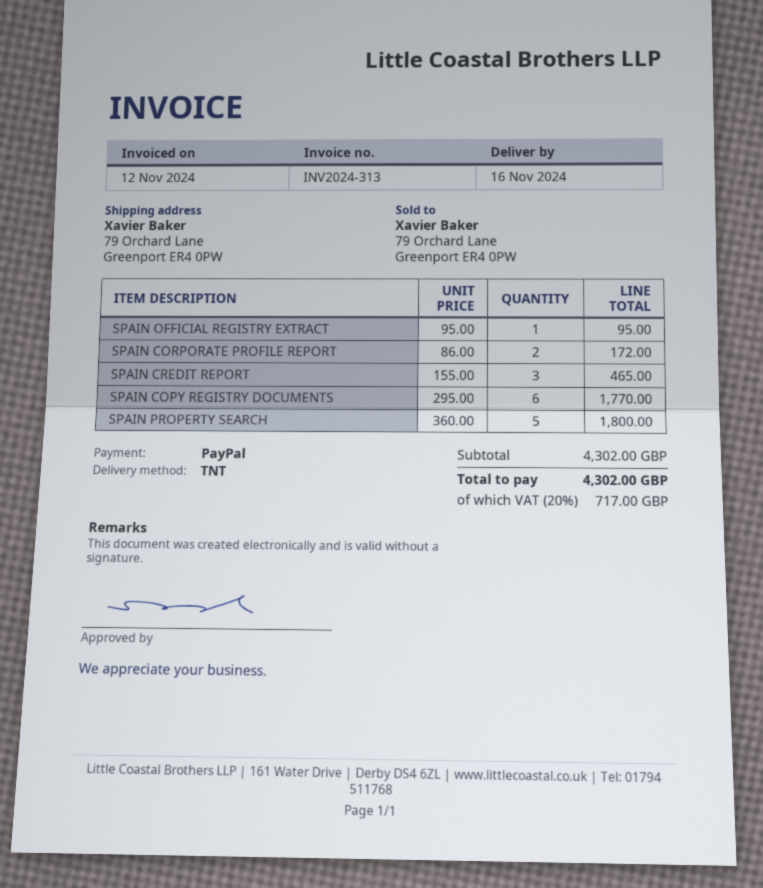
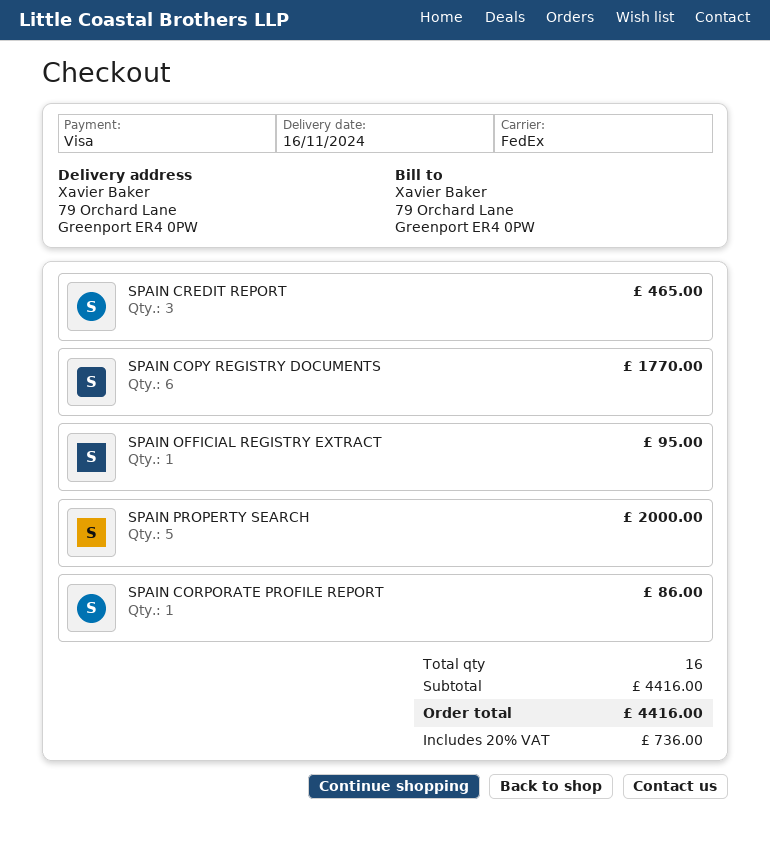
payment method: PayPal -> Visa
shipping method: TNT -> FedEx
SPAIN CORPORATE PROFILE REPORT: 2 for 172.00 -> 1 for 86.00
SPAIN PROPERTY SEARCH: 5 for 1800.00 -> 5 for 2000.00
subtotal: 4302.00 -> 4416.00
tax: 20% = 717.00 -> 20% = 736.00
total: 4302.00 -> 4416.00

